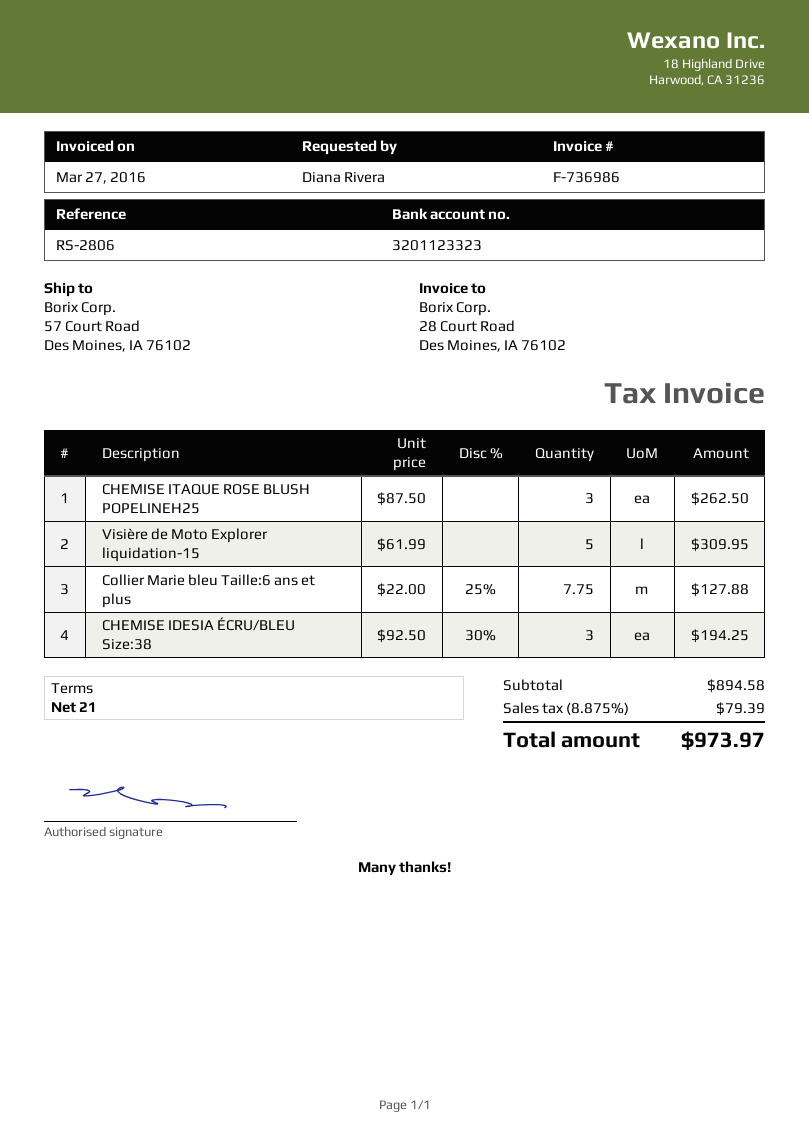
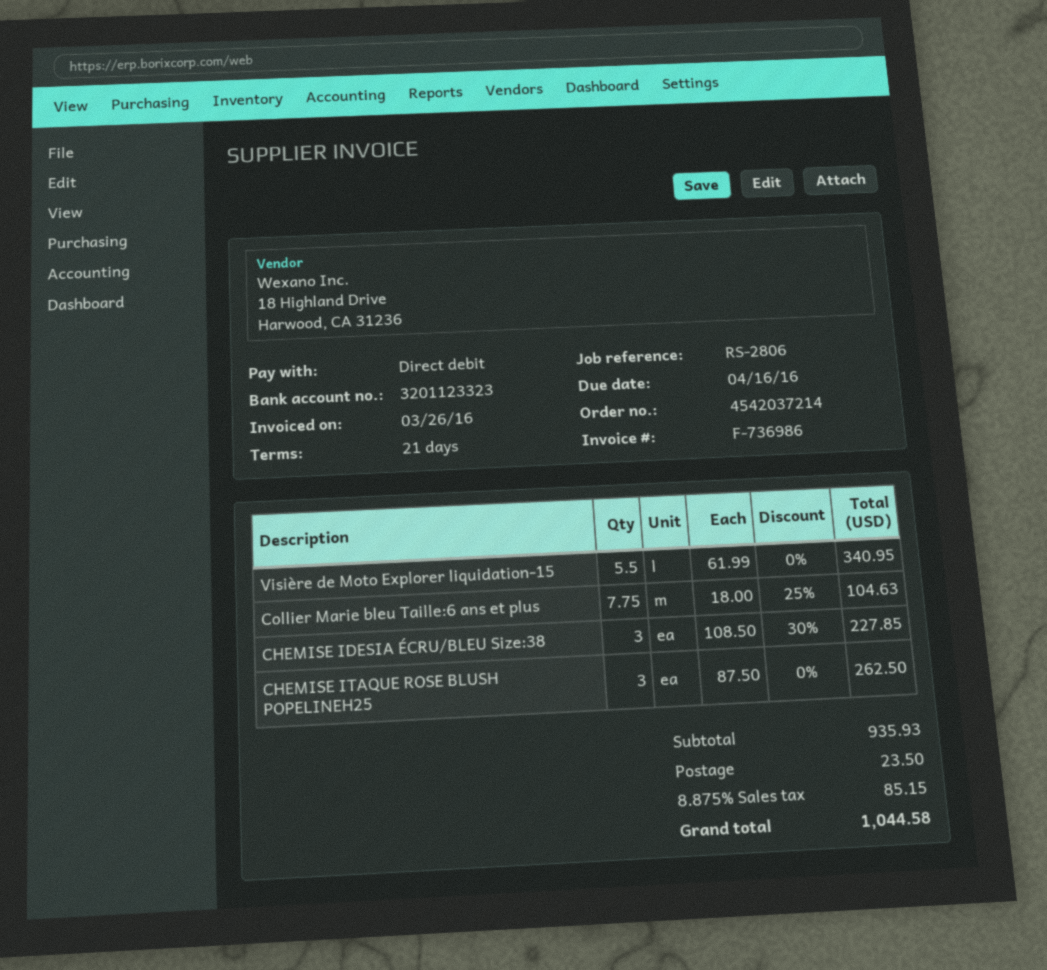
invoice date: 2016-03-27 -> 2016-03-26
Visière de Moto Explorer liquidation-15: 5 x 61.99 = 309.95 -> 5.5 x 61.99 = 340.95
Collier Marie bleu Taille:6 ans et plus: 7.75 x 22.00 - 25% = 127.88 -> 7.75 x 18.00 - 25% = 104.63
CHEMISE IDESIA ÉCRU/BLEU Size:38: 3 x 92.50 - 30% = 194.25 -> 3 x 108.50 - 30% = 227.85
subtotal: 894.58 -> 935.93
shipping: none -> 23.50
tax: 8.875% = 79.39 -> 8.875% = 85.15
total: 973.97 -> 1044.58

